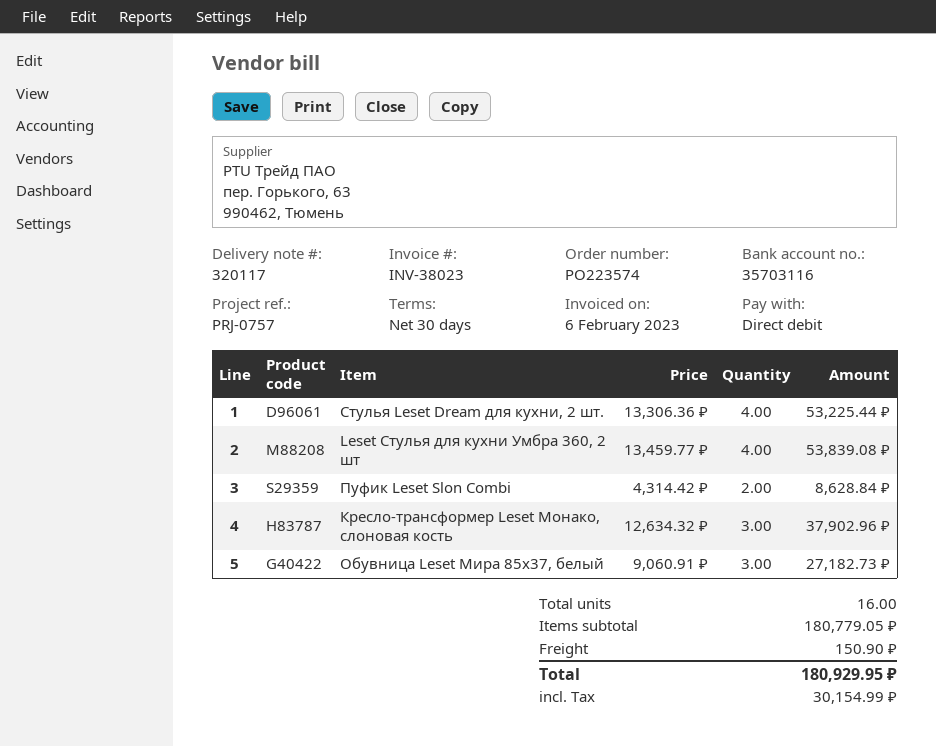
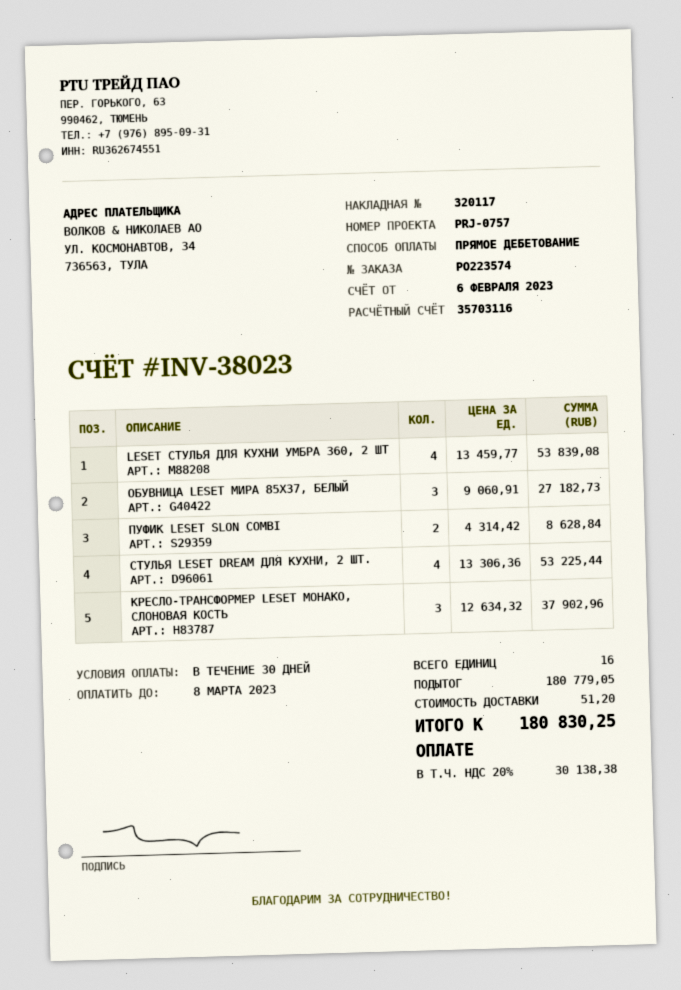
shipping: 150.90 -> 51.20
tax: 30154.99 -> 30138.38
total: 180929.95 -> 180830.25

